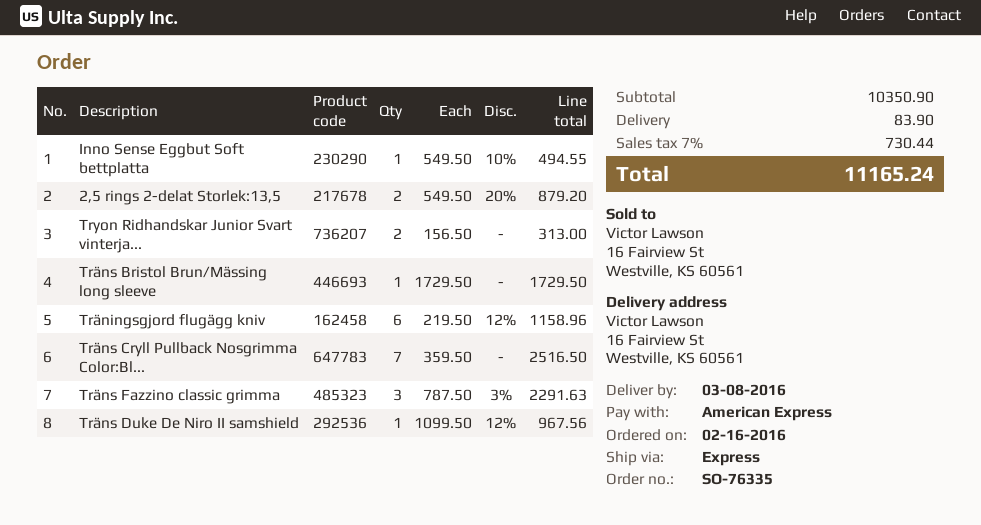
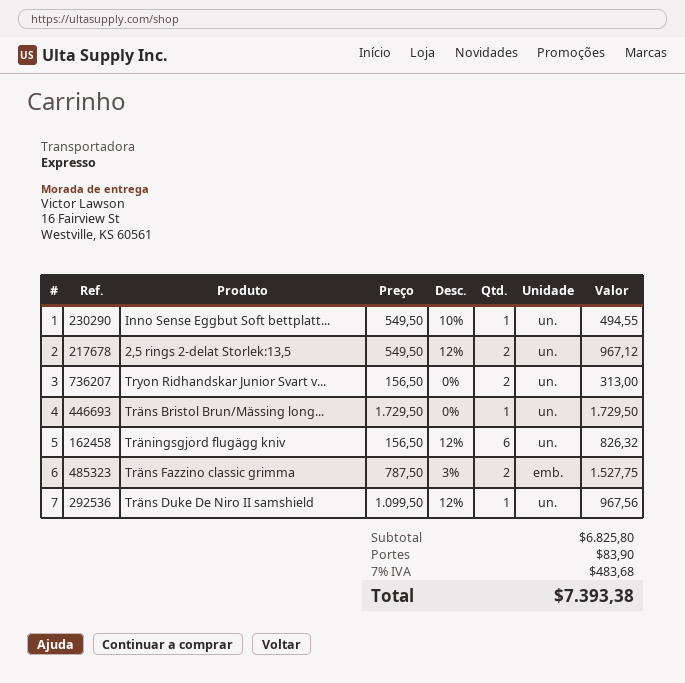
2,5 rings 2-delat Storlek:13,5: 2 x 549.50 - 20% = 879.20 -> 2 x 549.50 - 12% = 967.12
Träningsgjord flugägg kniv: 6 x 219.50 - 12% = 1158.96 -> 6 x 156.50 - 12% = 826.32
Träns Cryll Pullback Nosgrimma Color:Bl...: 7 x 359.50 = 2516.50 -> none
Träns Fazzino classic grimma: 3 x 787.50 - 3% = 2291.63 -> 2 x 787.50 - 3% = 1527.75
subtotal: 10350.90 -> 6825.80
tax: 7% = 730.44 -> 7% = 483.68
total: 11165.24 -> 7393.38

